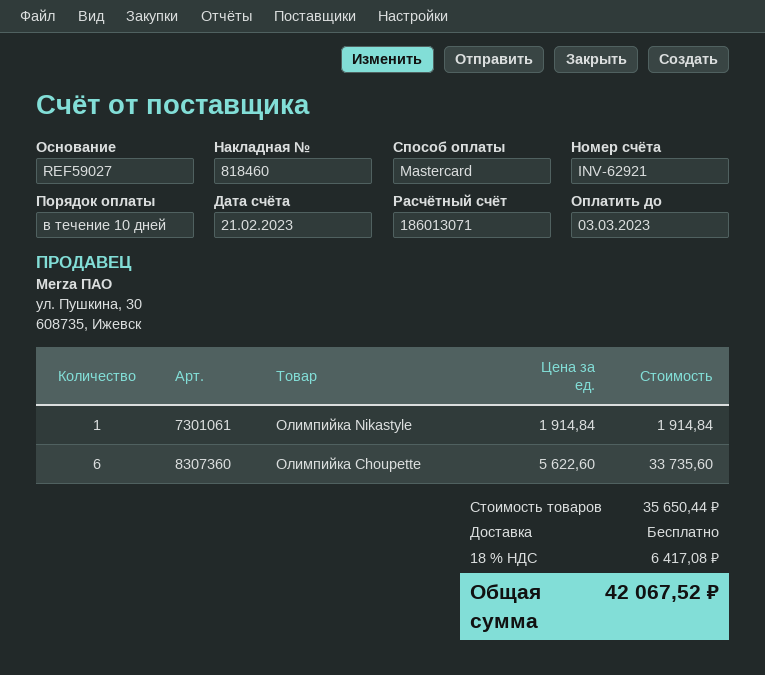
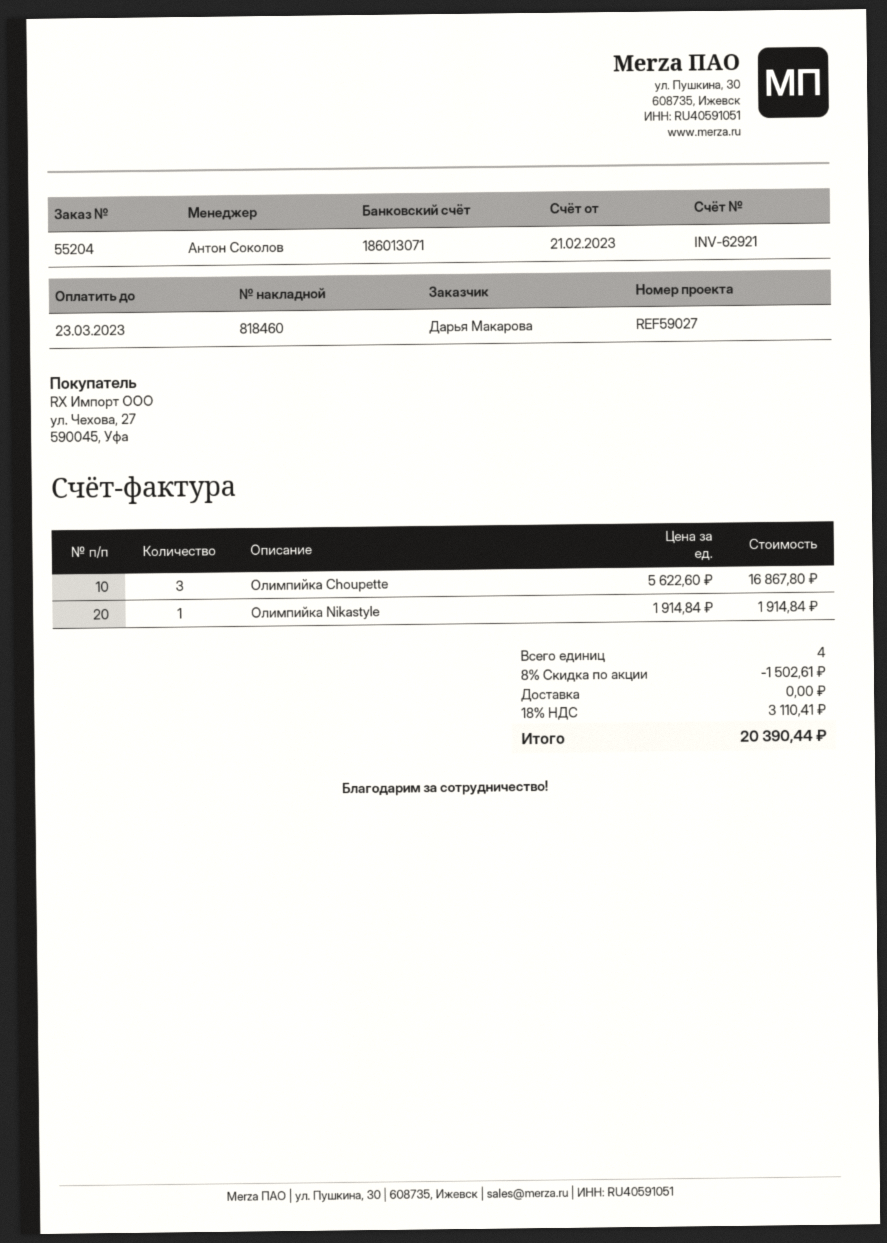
due date: 2023-03-03 -> 2023-03-23
Олимпийка Choupette: 6 x 5622.60 = 33735.60 -> 3 x 5622.60 = 16867.80
discount: none -> 8% = 1502.61
tax: 18% = 6417.08 -> 18% = 3110.41
total: 42067.52 -> 20390.44

